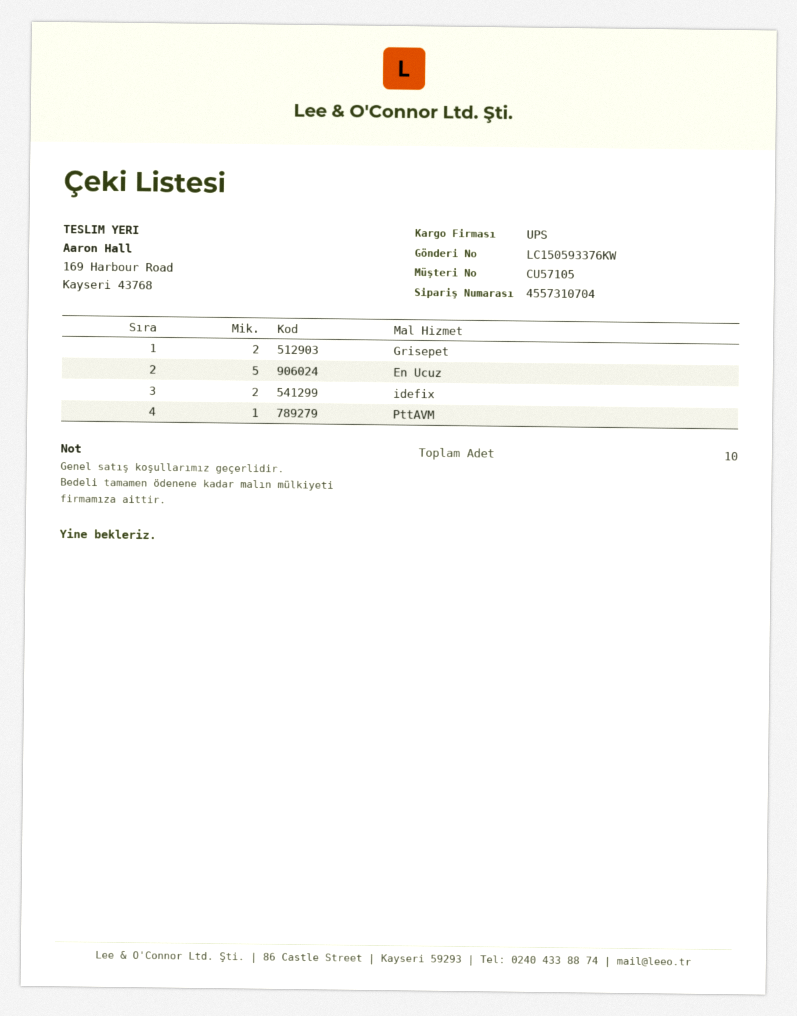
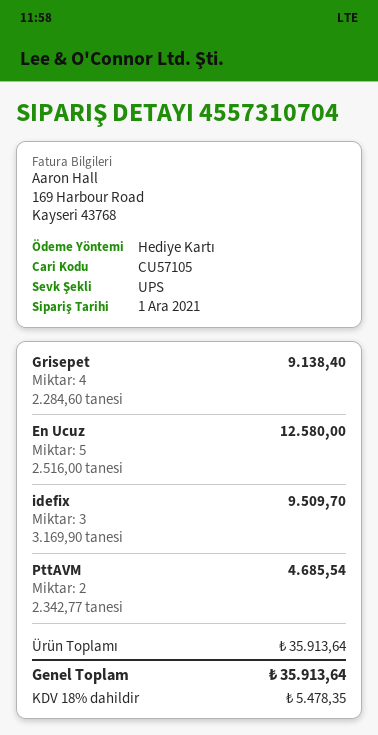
Grisepet: 2 -> 4
idefix: 2 -> 3
PttAVM: 1 -> 2

